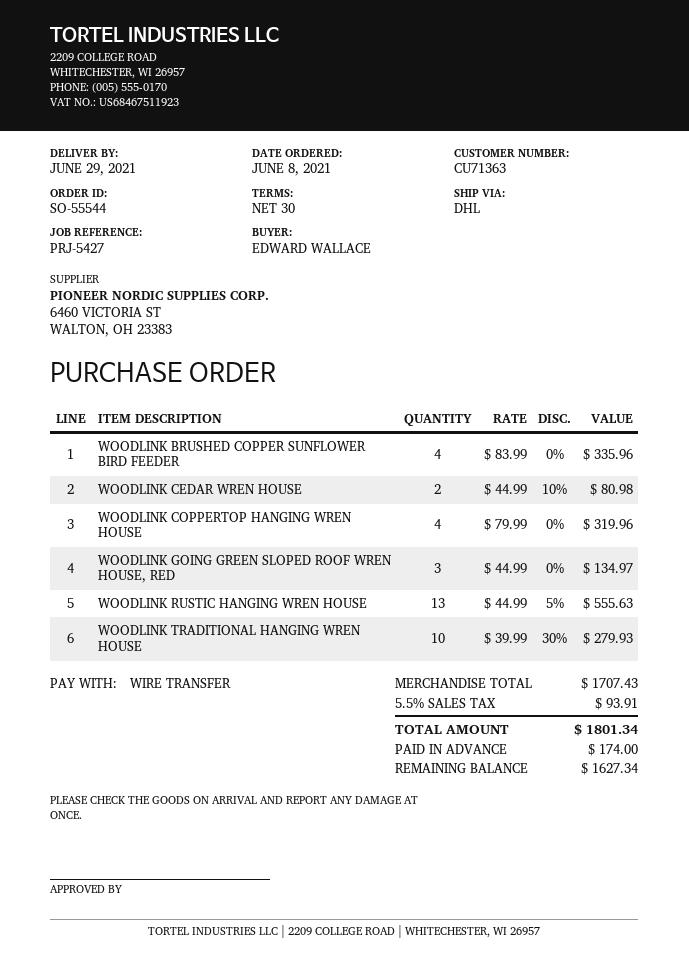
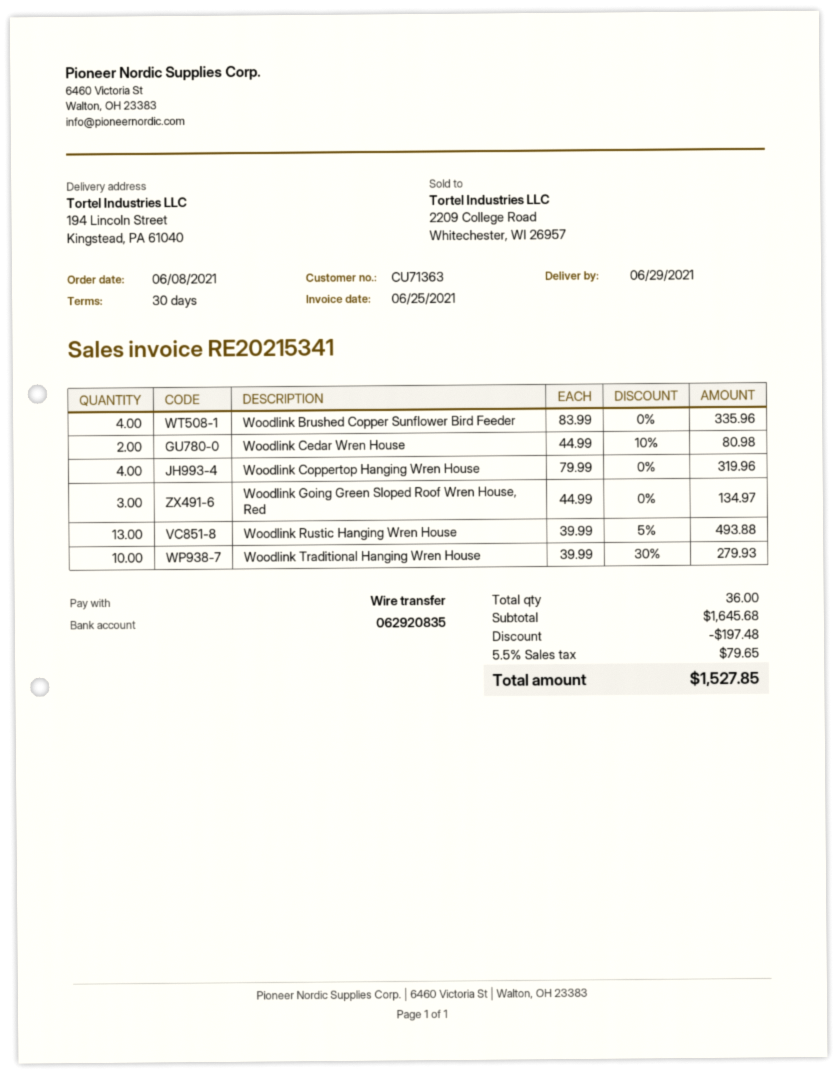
WOODLINK RUSTIC HANGING WREN HOUSE: 13 x 44.99 - 5% = 555.63 -> 13 x 39.99 - 5% = 493.88
subtotal: 1707.43 -> 1645.68
discount: none -> 197.48
tax: 5.5% = 93.91 -> 5.5% = 79.65
total: 1801.34 -> 1527.85

